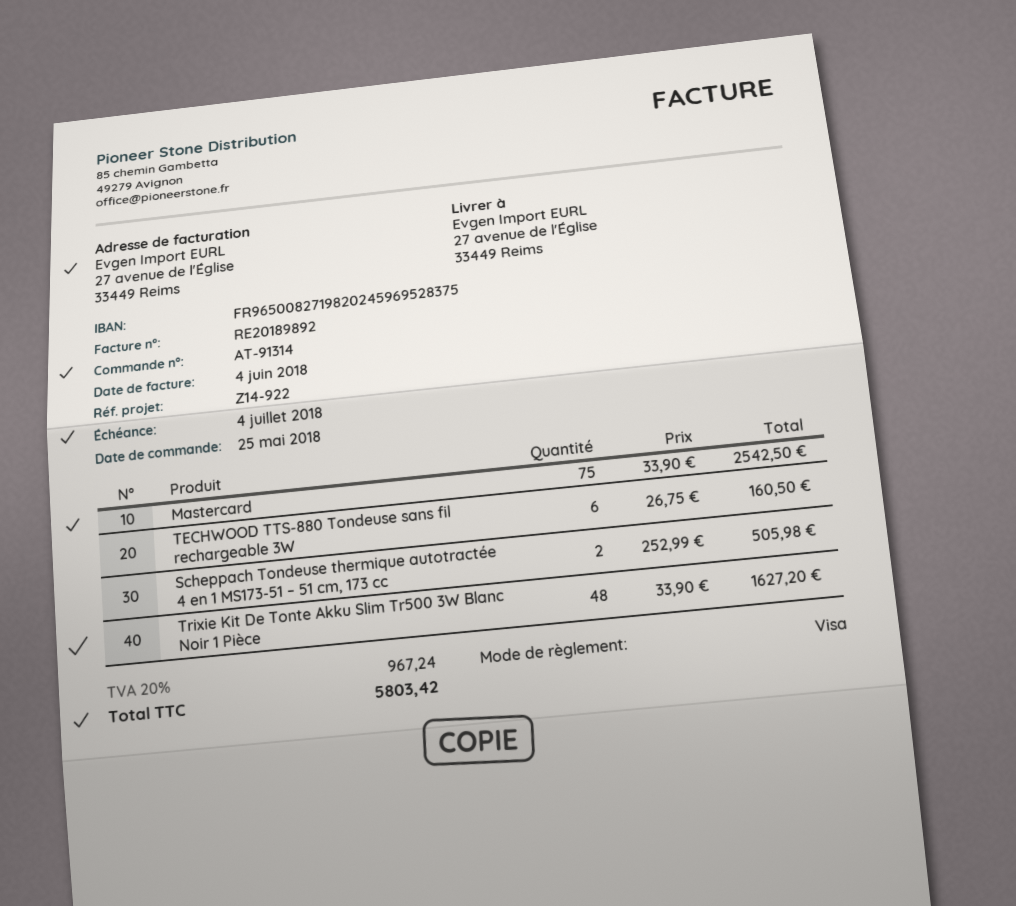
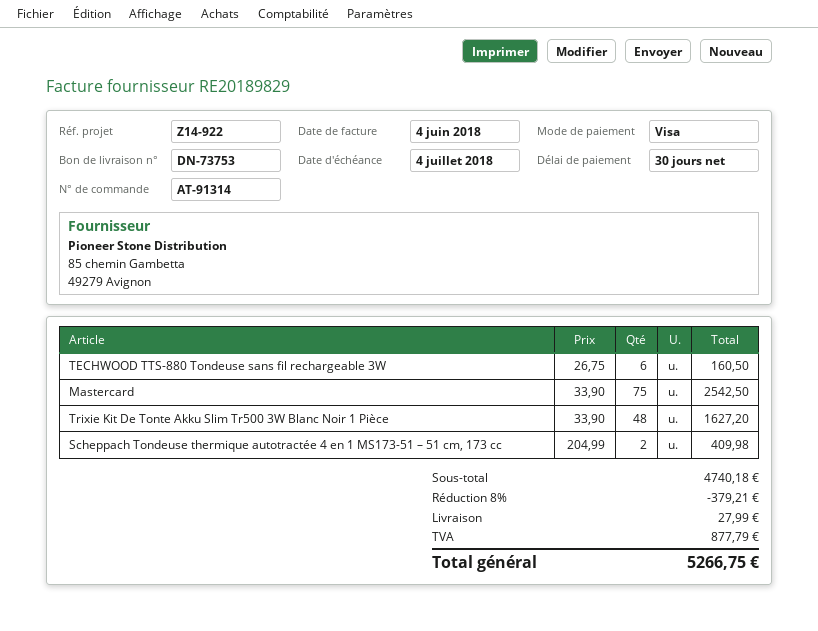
invoice number: RE20189892 -> RE20189829
Scheppach Tondeuse thermique autotractée 4 en 1 MS173-51 – 51 cm, 173 cc: 2 x 252.99 = 505.98 -> 2 x 204.99 = 409.98
discount: none -> 8% = 379.21
shipping: none -> 27.99
tax: 967.24 -> 877.79
total: 5803.42 -> 5266.75

